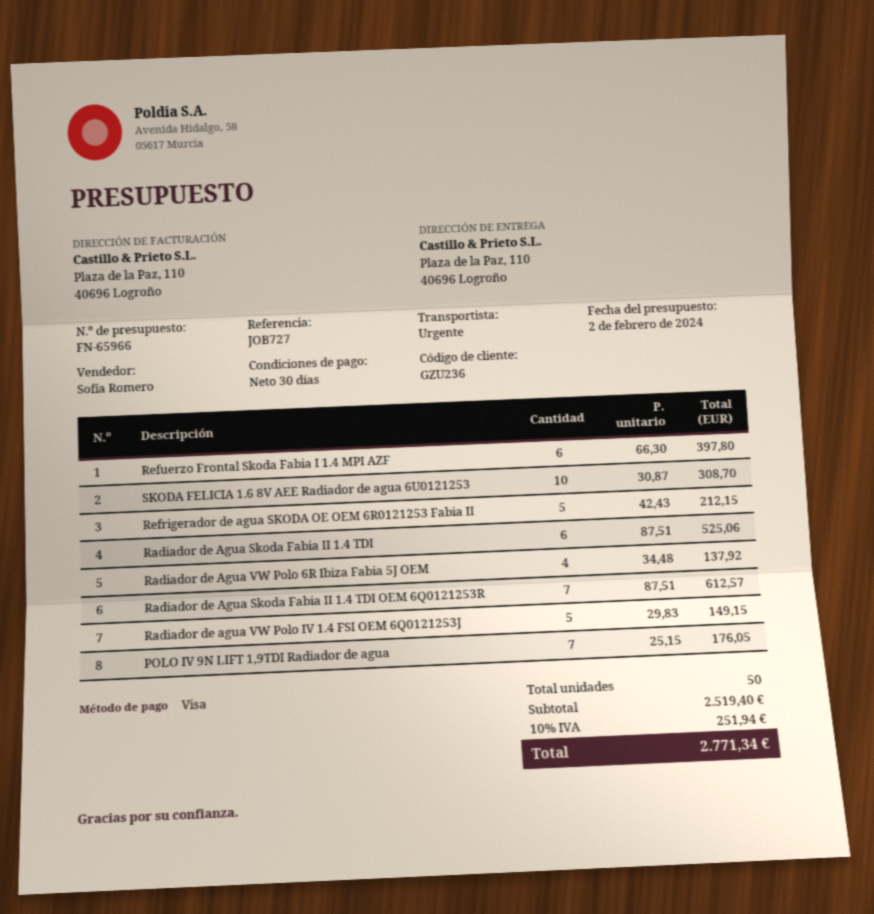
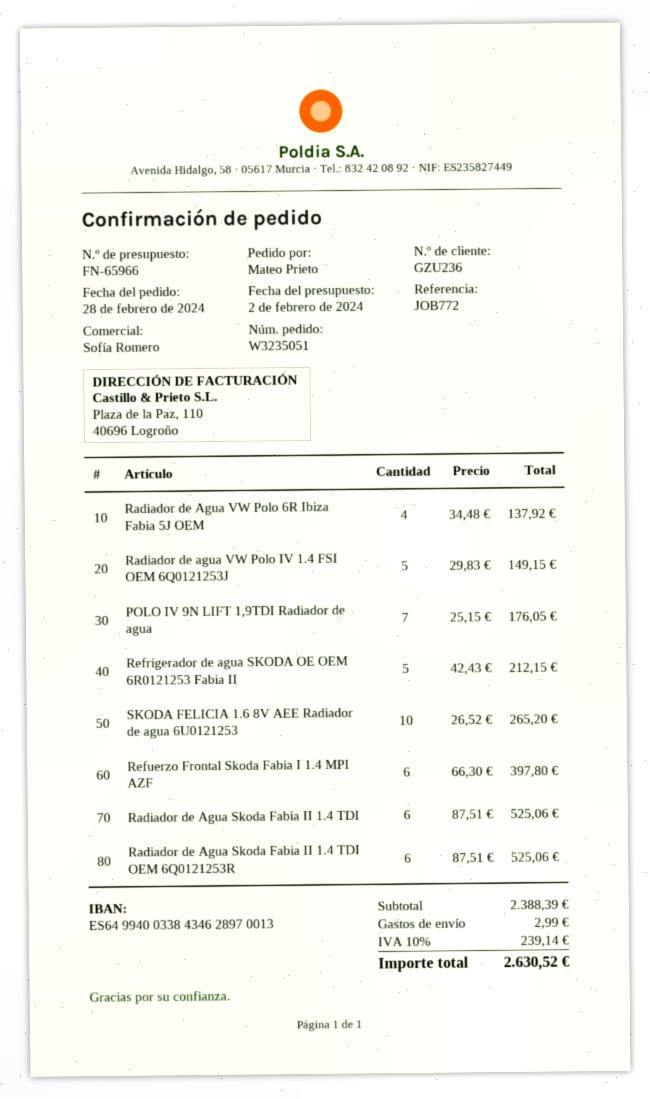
reference: JOB727 -> JOB772
SKODA FELICIA 1.6 8V AEE Radiador de agua 6U0121253: 10 x 30.87 = 308.70 -> 10 x 26.52 = 265.20
Radiador de Agua Skoda Fabia II 1.4 TDI OEM 6Q0121253R: 7 x 87.51 = 612.57 -> 6 x 87.51 = 525.06
subtotal: 2519.40 -> 2388.39
shipping: none -> 2.99
tax: 10% = 251.94 -> 10% = 239.14
total: 2771.34 -> 2630.52

